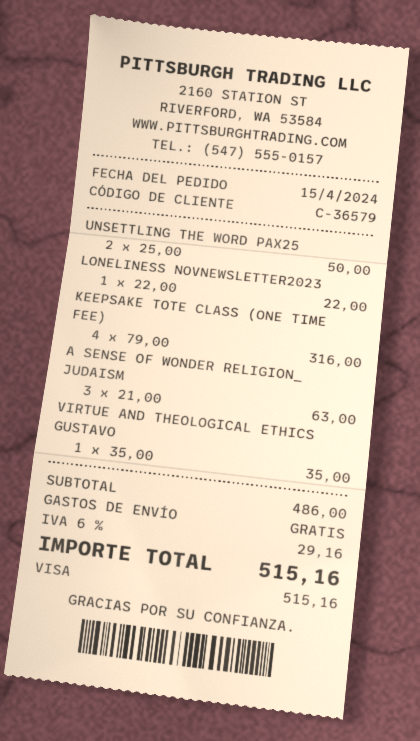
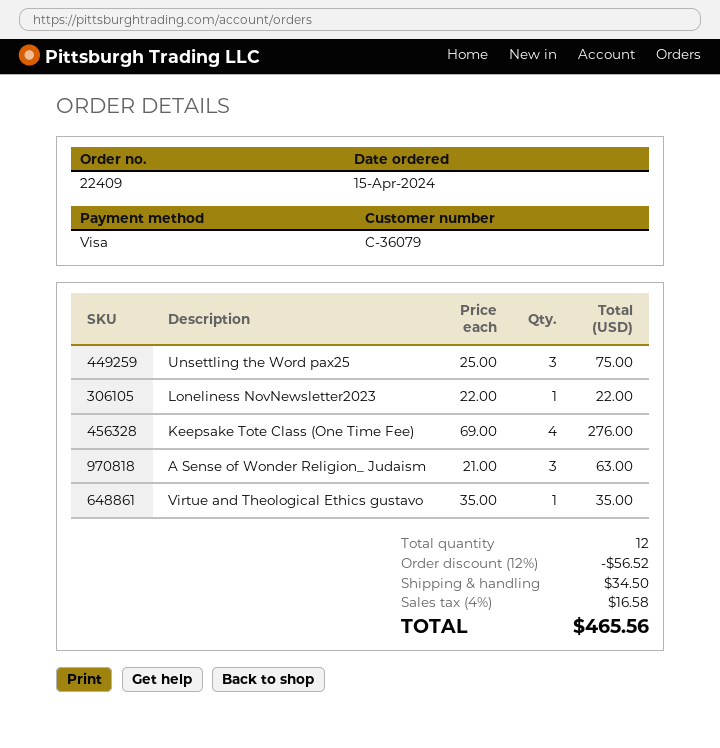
customer number: C-36579 -> C-36079
UNSETTLING THE WORD PAX25: 2 x 25.00 = 50.00 -> 3 x 25.00 = 75.00
KEEPSAKE TOTE CLASS (ONE TIME FEE): 4 x 79.00 = 316.00 -> 4 x 69.00 = 276.00
discount: none -> 12% = 56.52
shipping: 0.00 -> 34.50
tax: 6% = 29.16 -> 4% = 16.58
total: 515.16 -> 465.56

